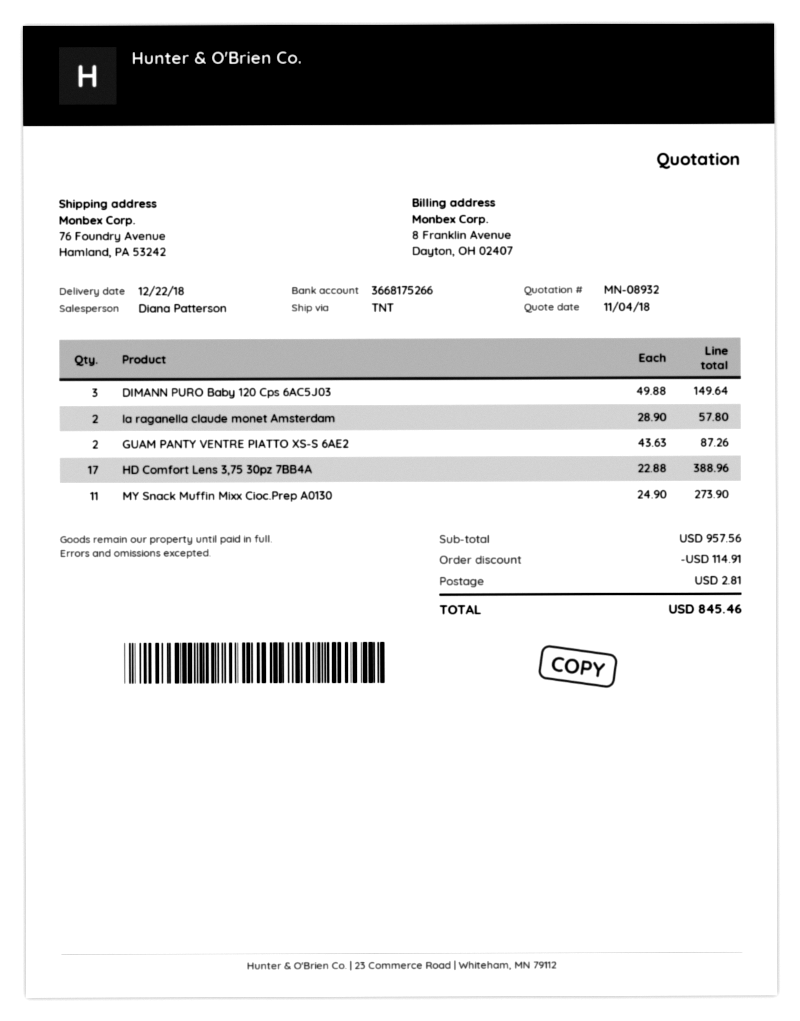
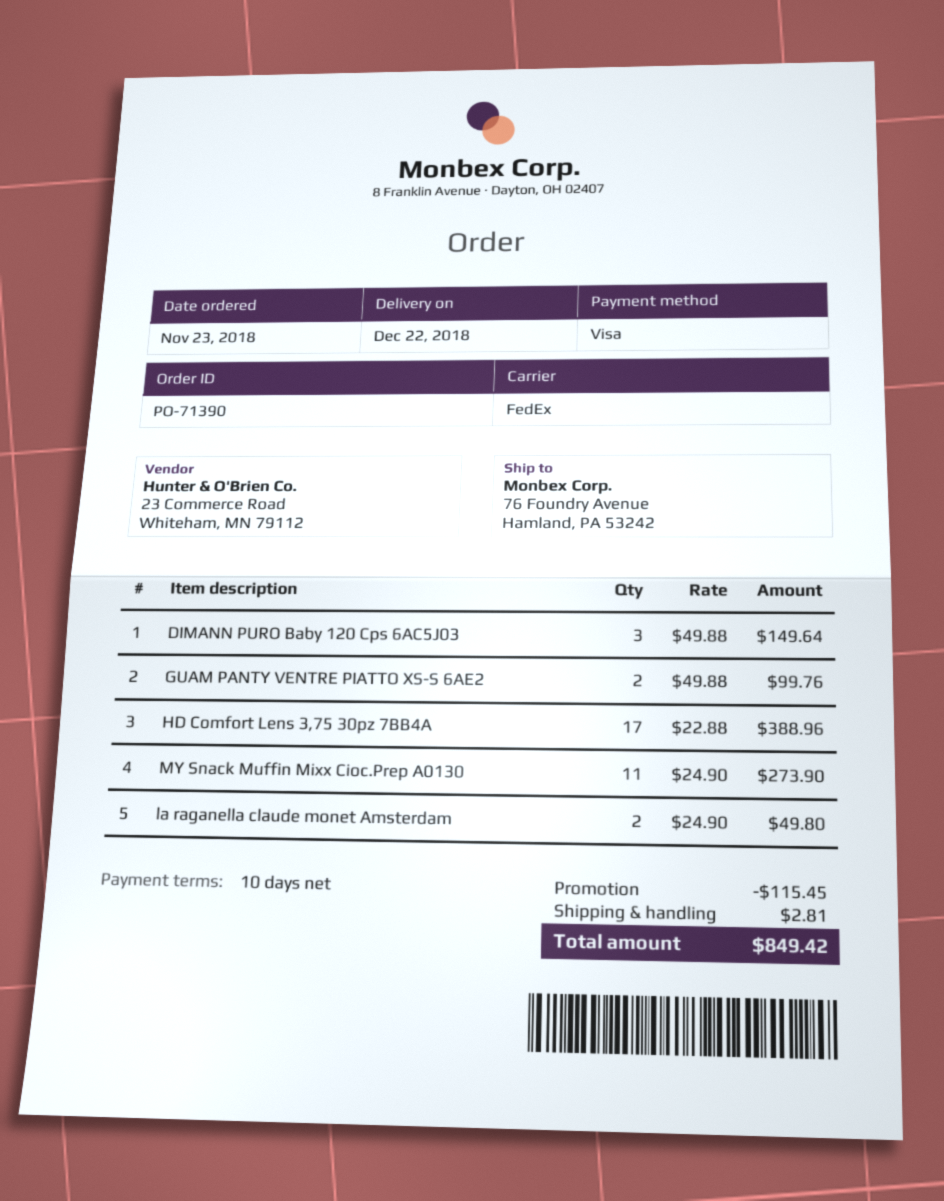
shipping method: TNT -> FedEx
la raganella claude monet Amsterdam: 2 x 28.90 = 57.80 -> 2 x 24.90 = 49.80
GUAM PANTY VENTRE PIATTO XS-S 6AE2: 2 x 43.63 = 87.26 -> 2 x 49.88 = 99.76
discount: 114.91 -> 115.45
total: 845.46 -> 849.42

